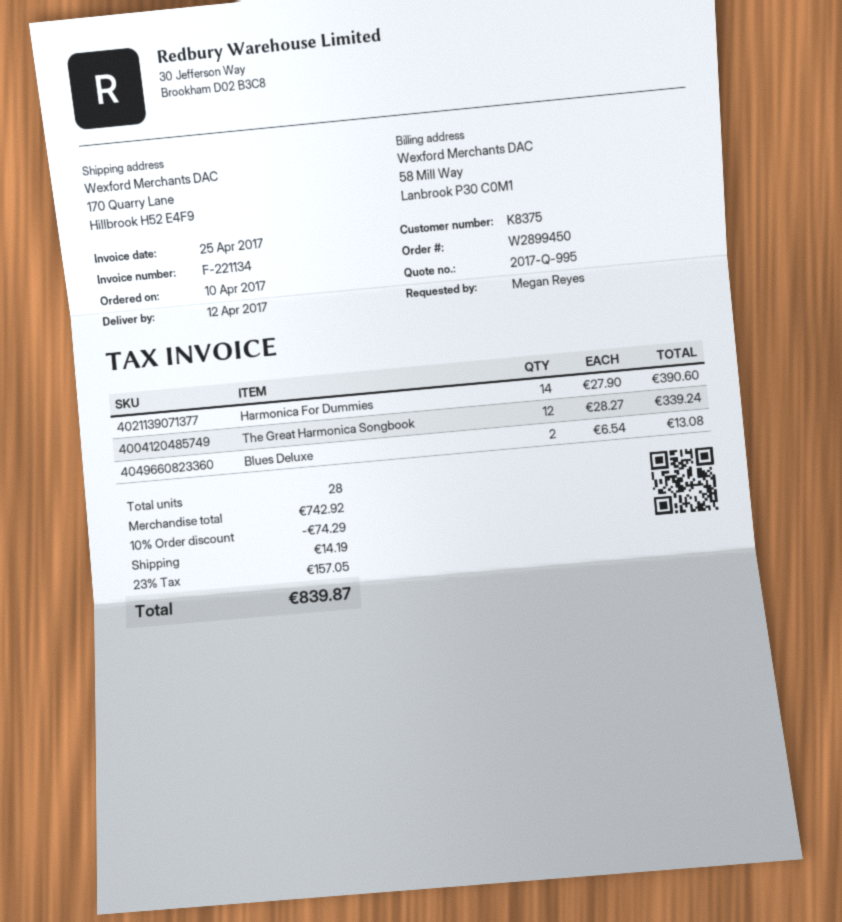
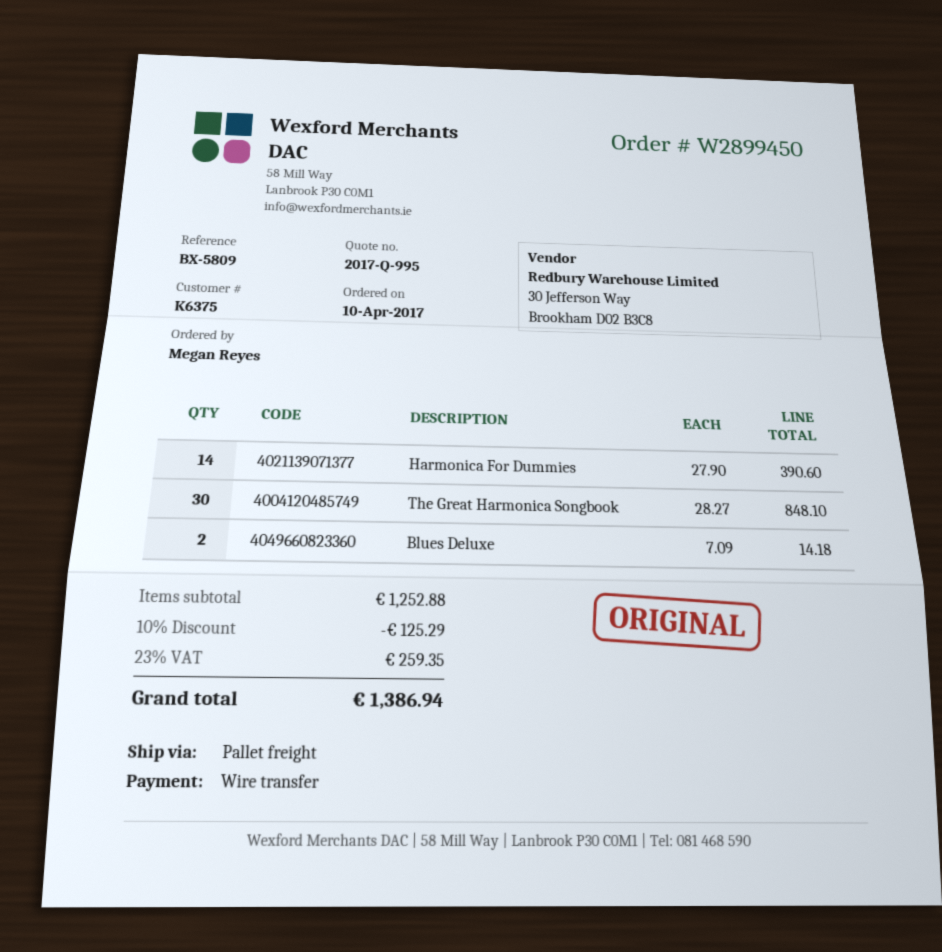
customer number: K8375 -> K6375
The Great Harmonica Songbook: 12 x 28.27 = 339.24 -> 30 x 28.27 = 848.10
Blues Deluxe: 2 x 6.54 = 13.08 -> 2 x 7.09 = 14.18
subtotal: 742.92 -> 1252.88
discount: 10% = 74.29 -> 10% = 125.29
shipping: 14.19 -> none
tax: 23% = 157.05 -> 23% = 259.35
total: 839.87 -> 1386.94

